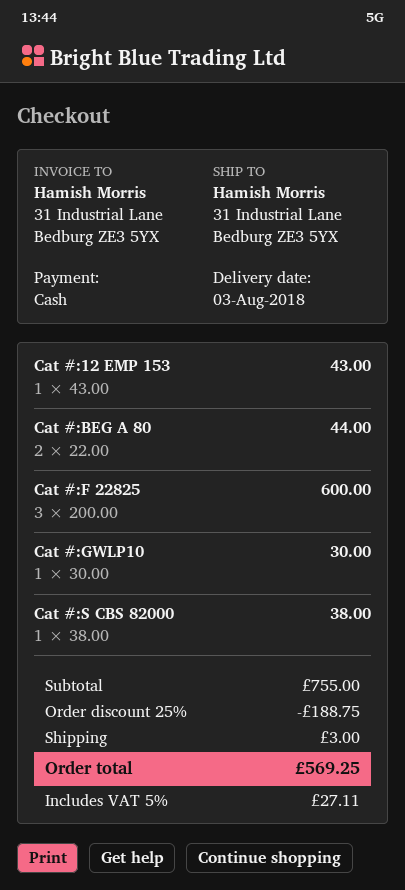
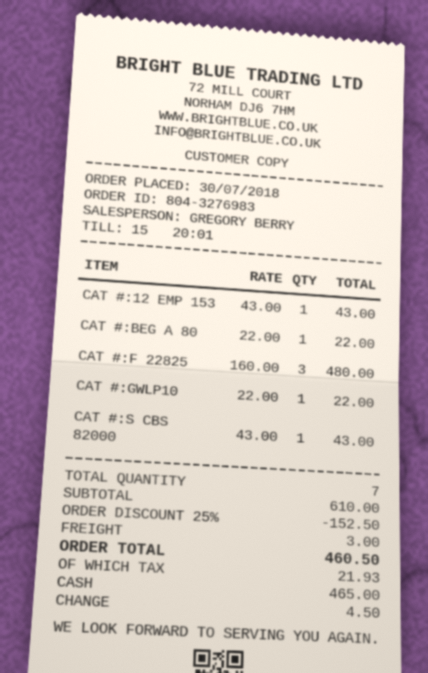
Cat #:BEG A 80: 2 x 22.00 = 44.00 -> 1 x 22.00 = 22.00
Cat #:F 22825: 3 x 200.00 = 600.00 -> 3 x 160.00 = 480.00
Cat #:GWLP10: 1 x 30.00 = 30.00 -> 1 x 22.00 = 22.00
Cat #:S CBS 82000: 1 x 38.00 = 38.00 -> 1 x 43.00 = 43.00
subtotal: 755.00 -> 610.00
discount: 25% = 188.75 -> 25% = 152.50
tax: 27.11 -> 21.93
total: 569.25 -> 460.50

